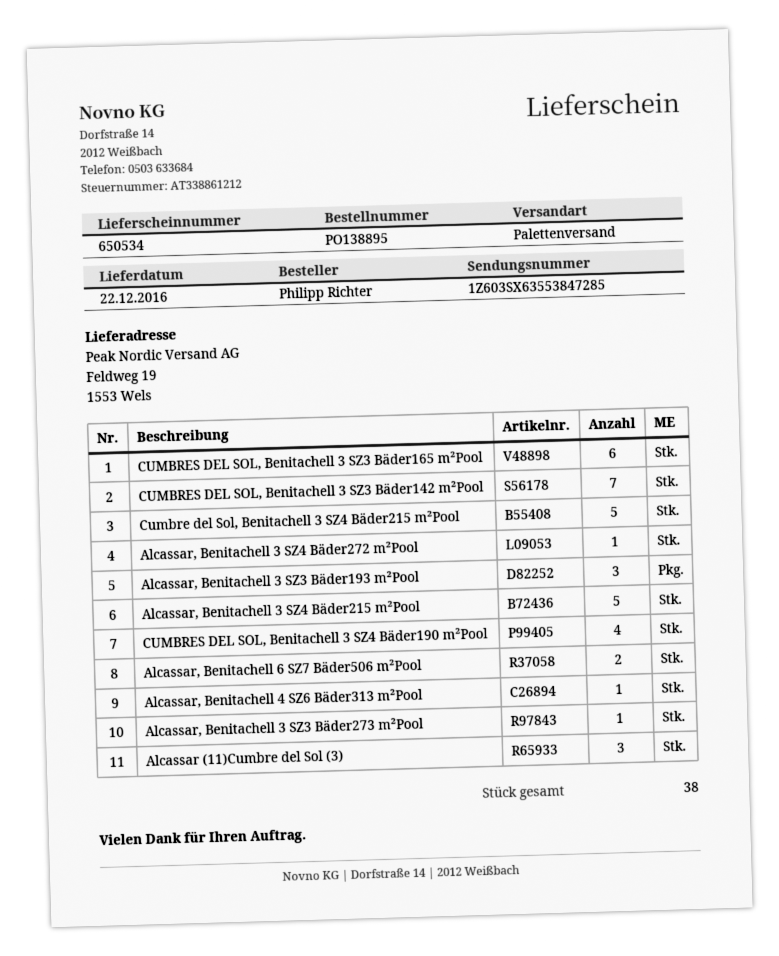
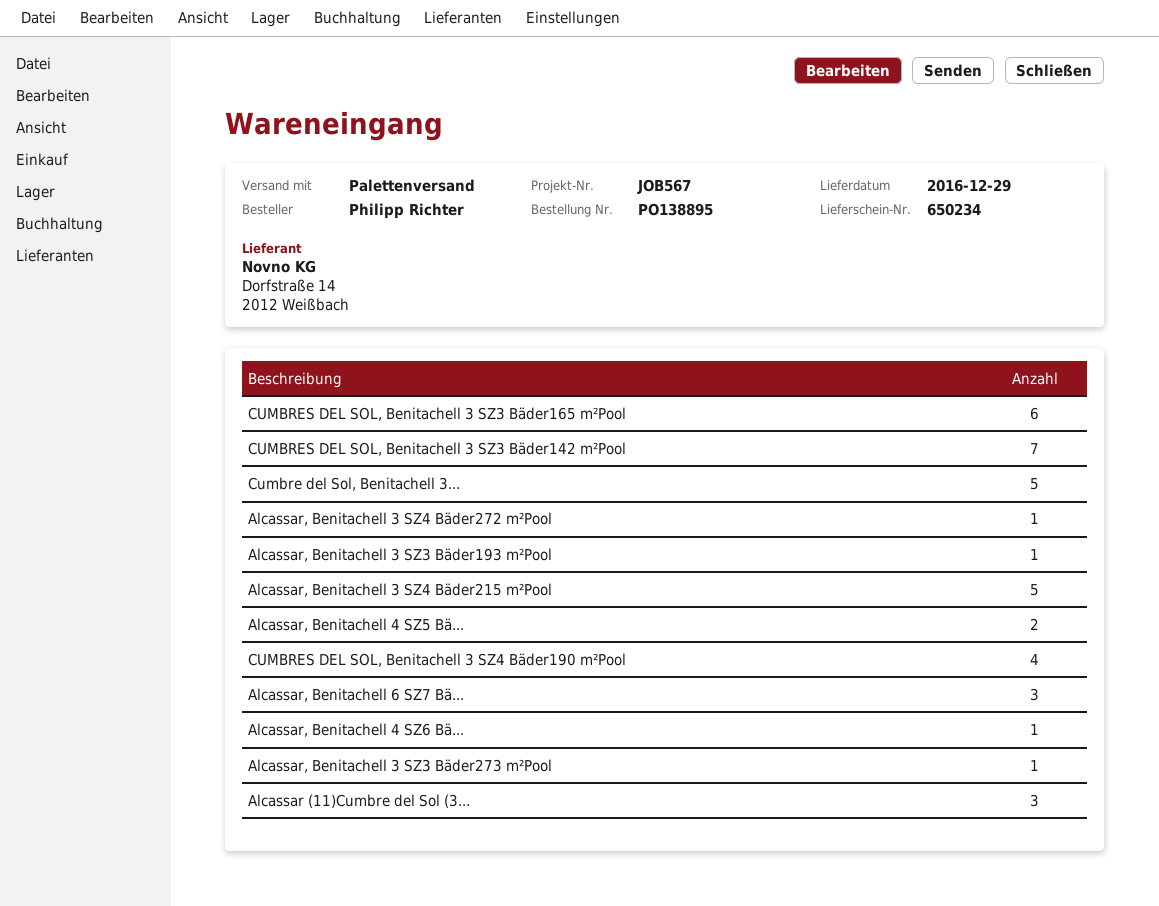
delivery note number: 650534 -> 650234
delivery date: 2016-12-22 -> 2016-12-29
Alcassar, Benitachell 3 SZ3 Bäder193 m²Pool: 3 -> 1
Alcassar, Benitachell 6 SZ7 Bäder506 m²Pool: 2 -> 3
Alcassar, Benitachell 4 SZ5 Bä...: none -> 2

